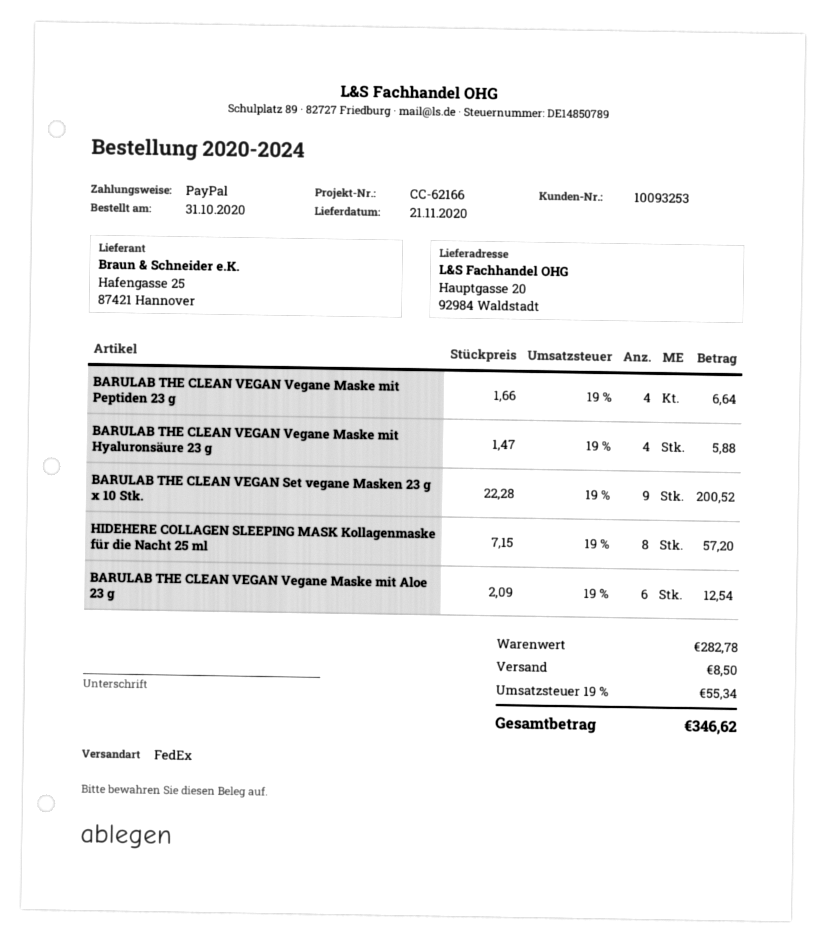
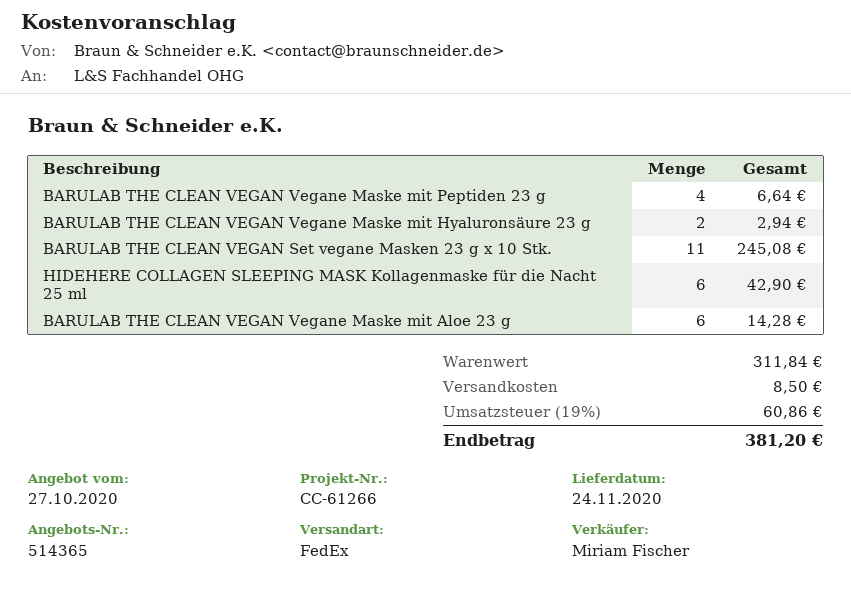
delivery date: 2020-11-21 -> 2020-11-24
reference: CC-62166 -> CC-61266
BARULAB THE CLEAN VEGAN Vegane Maske mit Hyaluronsäure 23 g: 4 for 5.88 -> 2 for 2.94
BARULAB THE CLEAN VEGAN Set vegane Masken 23 g x 10 Stk.: 9 for 200.52 -> 11 for 245.08
HIDEHERE COLLAGEN SLEEPING MASK Kollagenmaske für die Nacht 25 ml: 8 for 57.20 -> 6 for 42.90
BARULAB THE CLEAN VEGAN Vegane Maske mit Aloe 23 g: 6 for 12.54 -> 6 for 14.28
subtotal: 282.78 -> 311.84
tax: 19% = 55.34 -> 19% = 60.86
total: 346.62 -> 381.20

